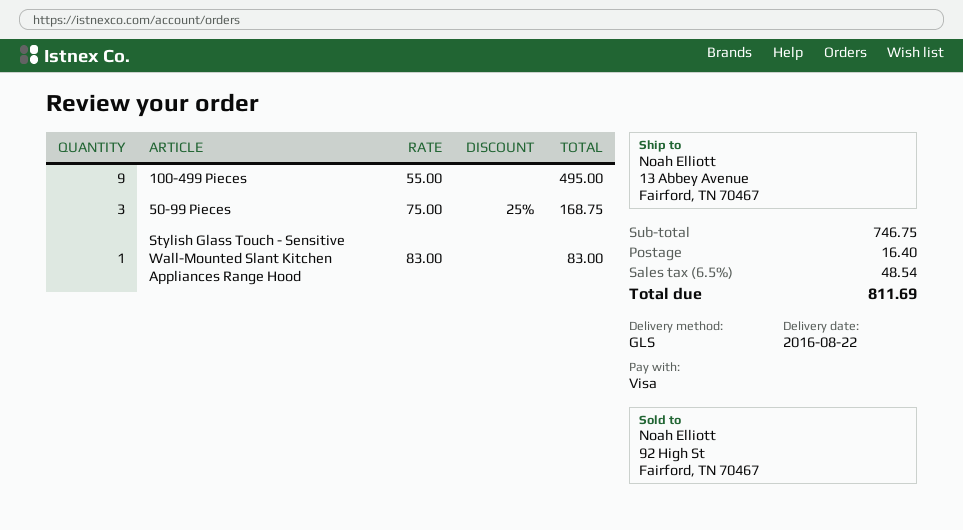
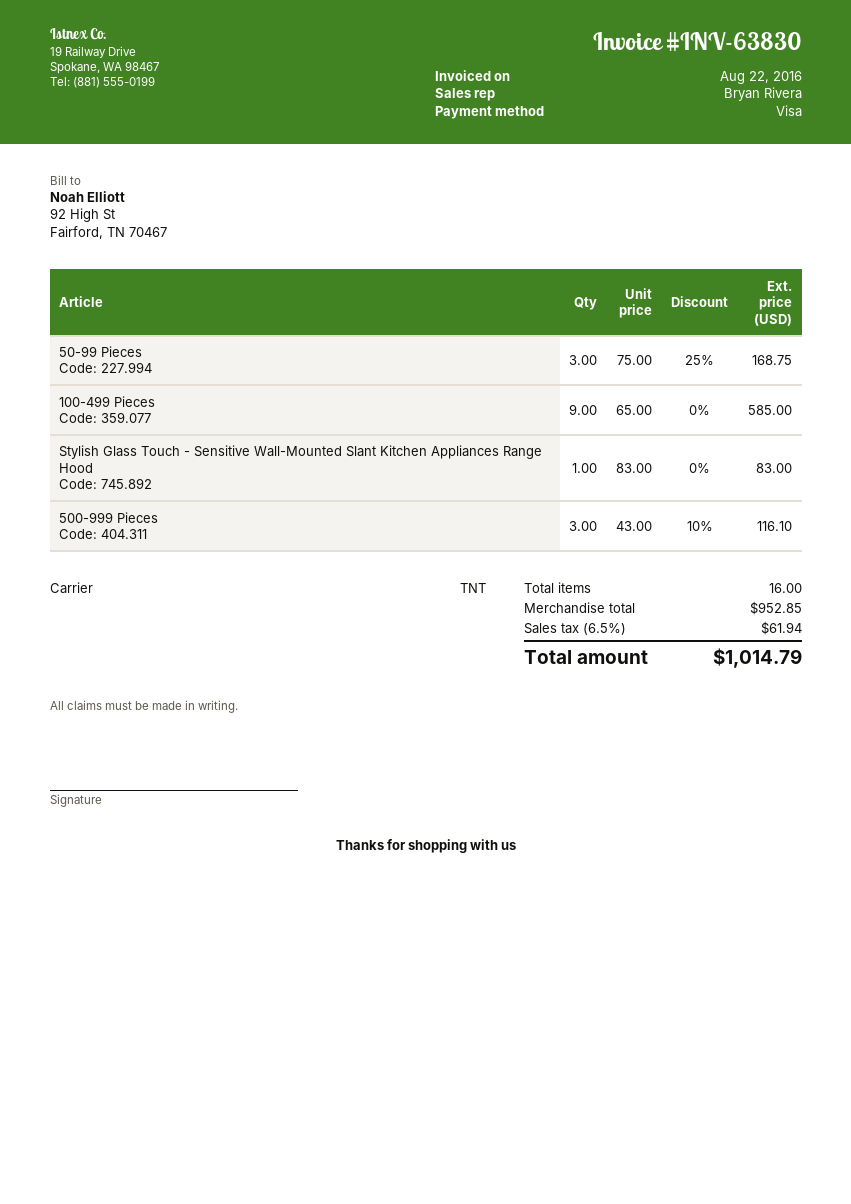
shipping method: GLS -> TNT
100-499 Pieces: 9 x 55.00 = 495.00 -> 9 x 65.00 = 585.00
500-999 Pieces: none -> 3 x 43.00 - 10% = 116.10
subtotal: 746.75 -> 952.85
shipping: 16.40 -> none
tax: 6.5% = 48.54 -> 6.5% = 61.94
total: 811.69 -> 1014.79

